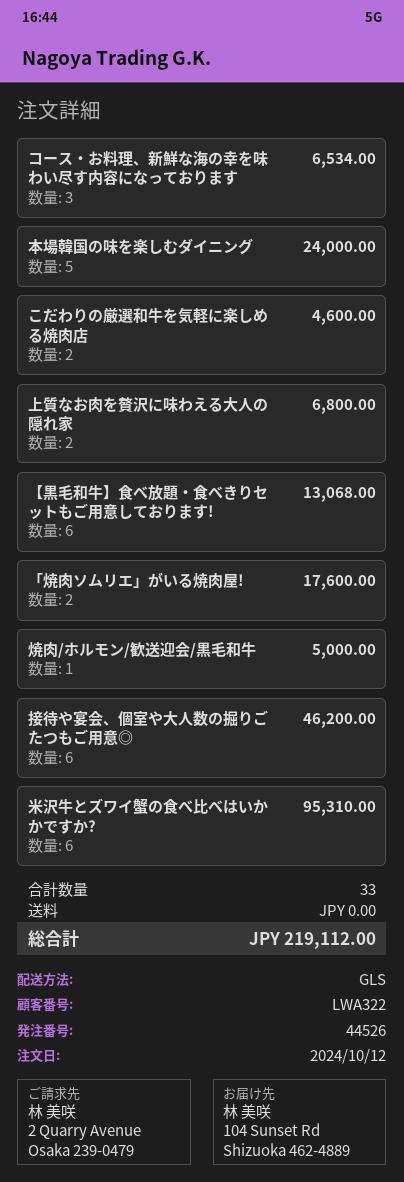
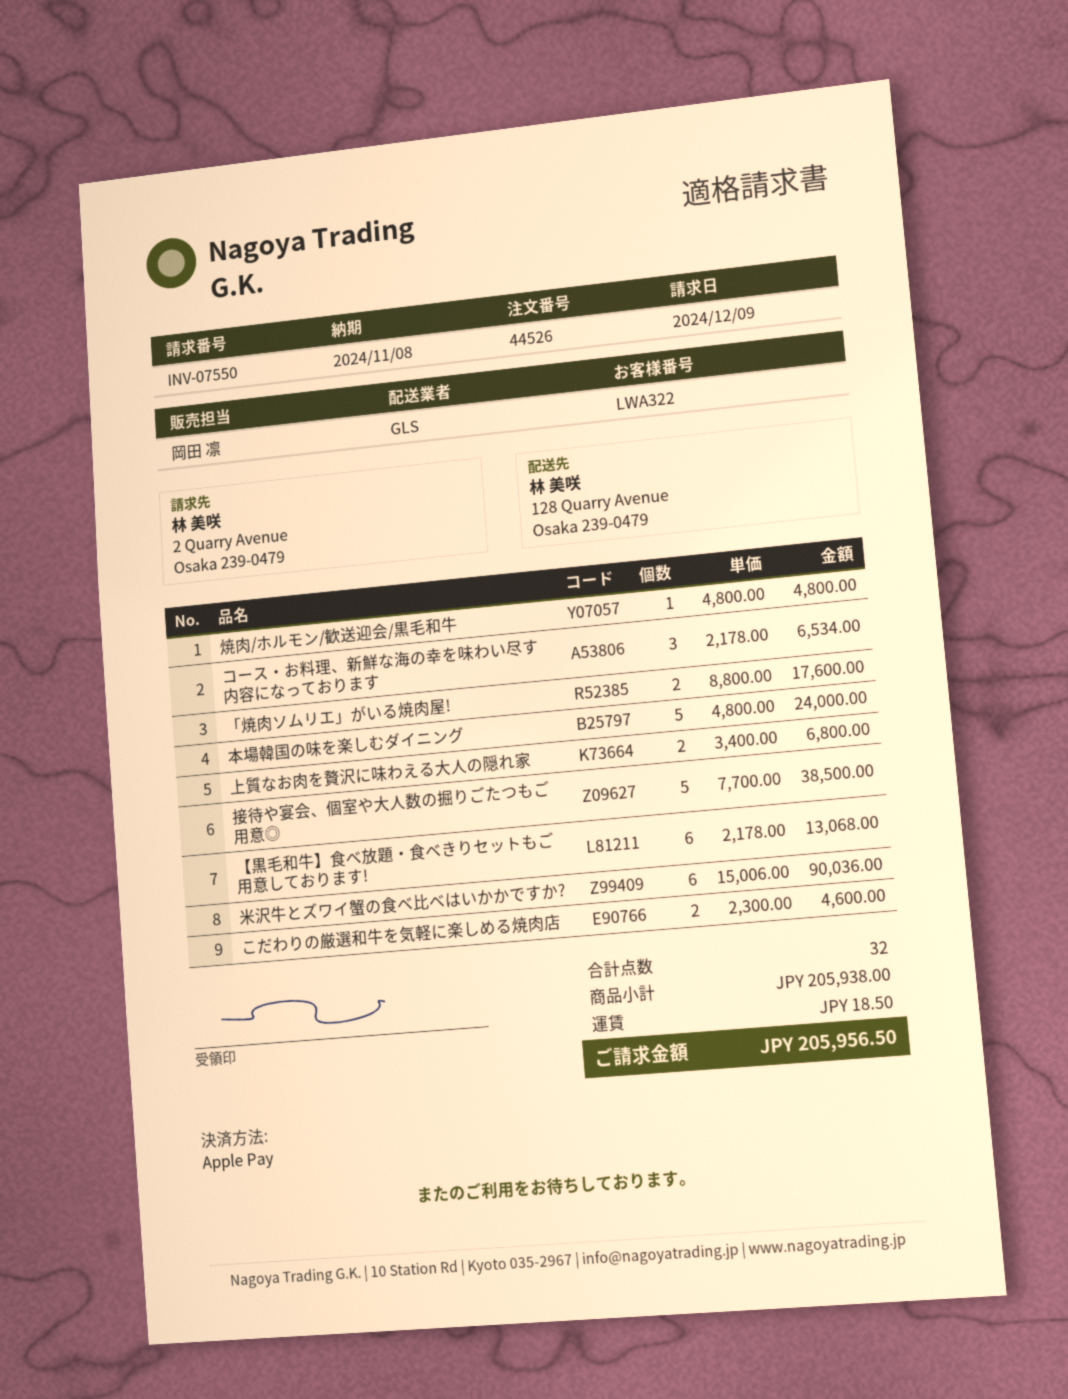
ship to: 104 Sunset Rd, Shizuoka 462-4889 -> 128 Quarry Avenue, Osaka 239-0479
焼肉/ホルモン/歓送迎会/黒毛和牛: 1 for 5000.00 -> 1 for 4800.00
接待や宴会、個室や大人数の掘りごたつもご用意◎: 6 for 46200.00 -> 5 for 38500.00
米沢牛とズワイ蟹の食べ比べはいかかですか?: 6 for 95310.00 -> 6 for 90036.00
total quantity: 33 -> 32
shipping: 0.00 -> 18.50
total: 219112.00 -> 205956.50

